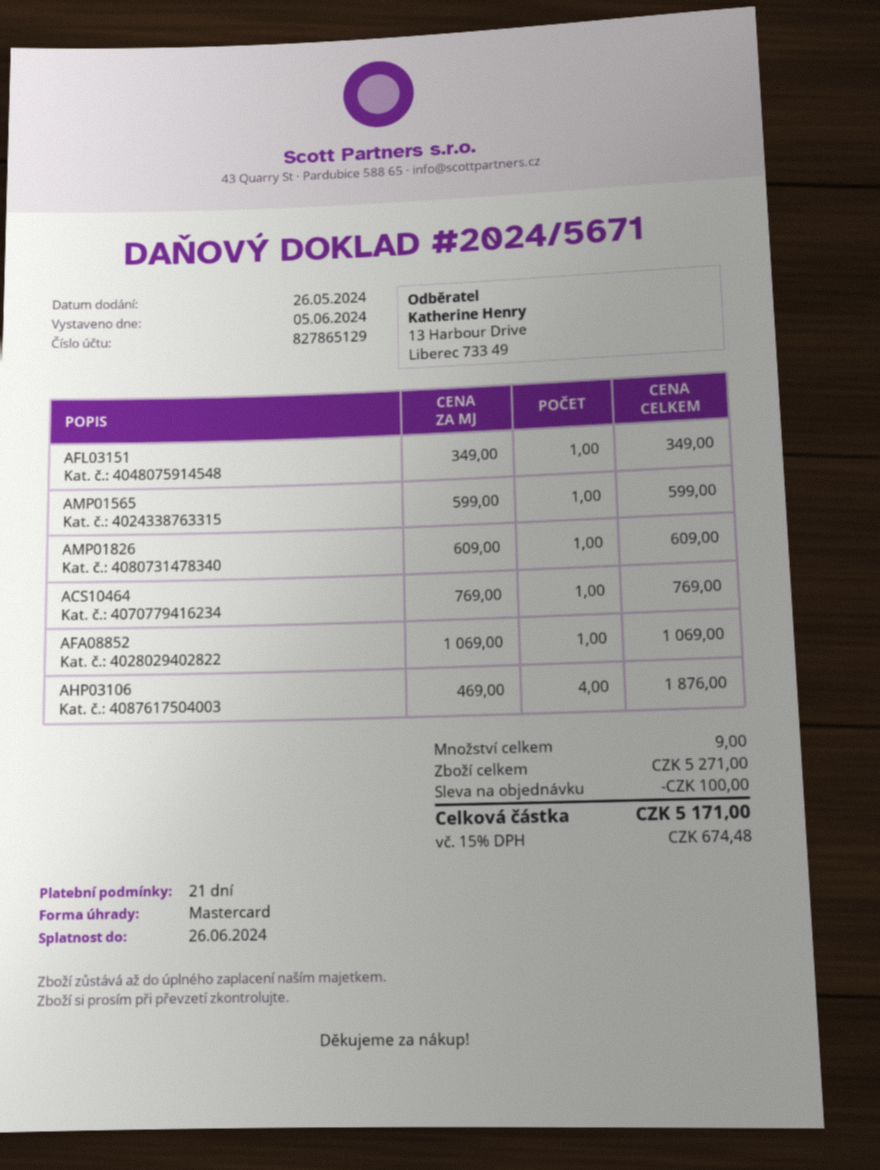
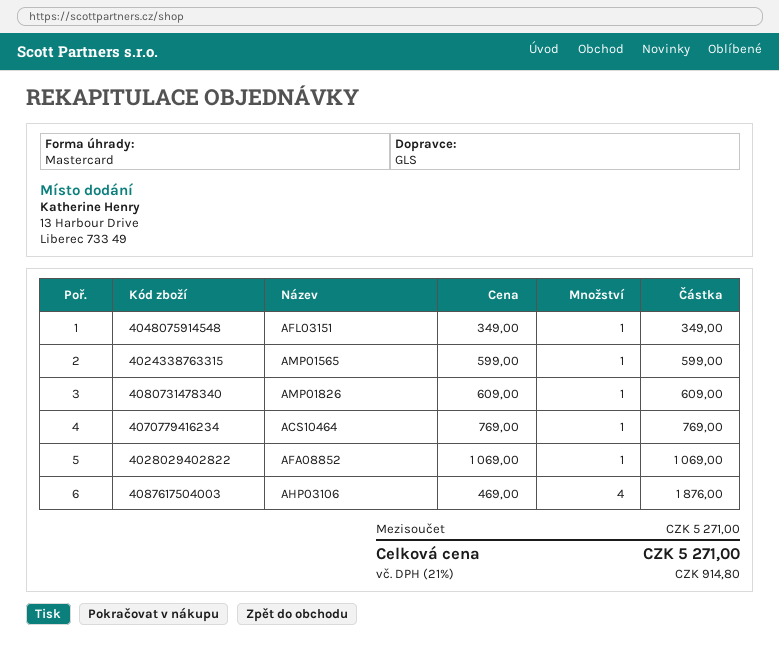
discount: 100.00 -> none
tax: 15% = 674.48 -> 21% = 914.80
total: 5171.00 -> 5271.00

